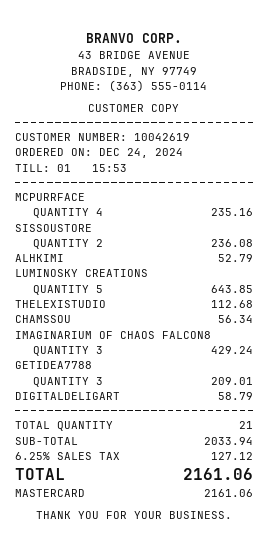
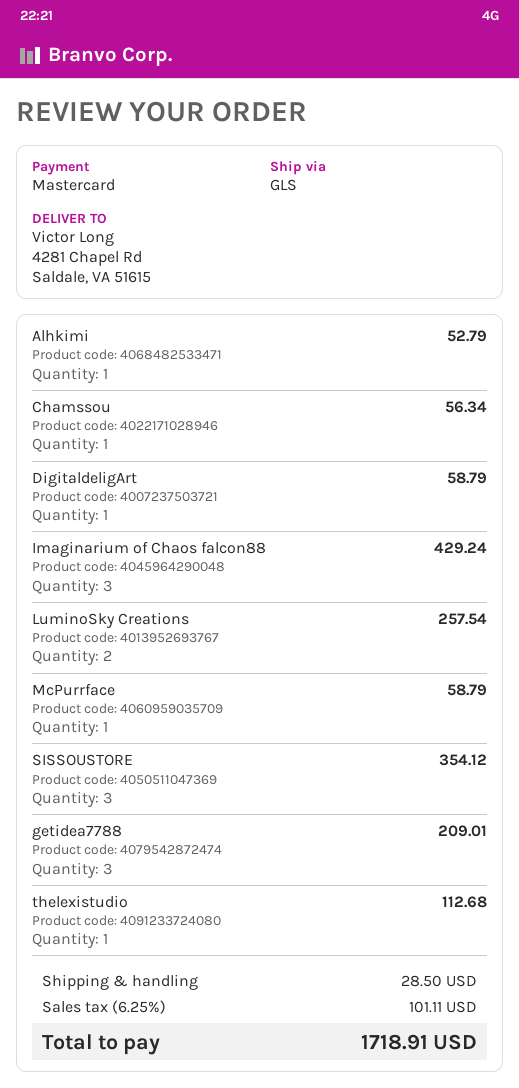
MCPURRFACE: 4 for 235.16 -> 1 for 58.79
SISSOUSTORE: 2 for 236.08 -> 3 for 354.12
LUMINOSKY CREATIONS: 5 for 643.85 -> 2 for 257.54
shipping: none -> 28.50
tax: 6.25% = 127.12 -> 6.25% = 101.11
total: 2161.06 -> 1718.91

